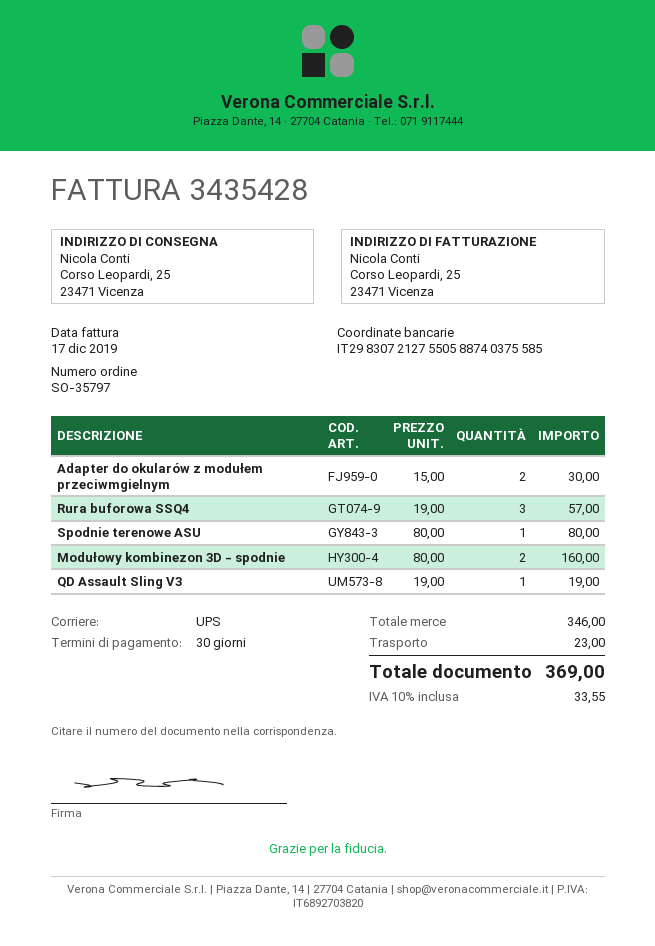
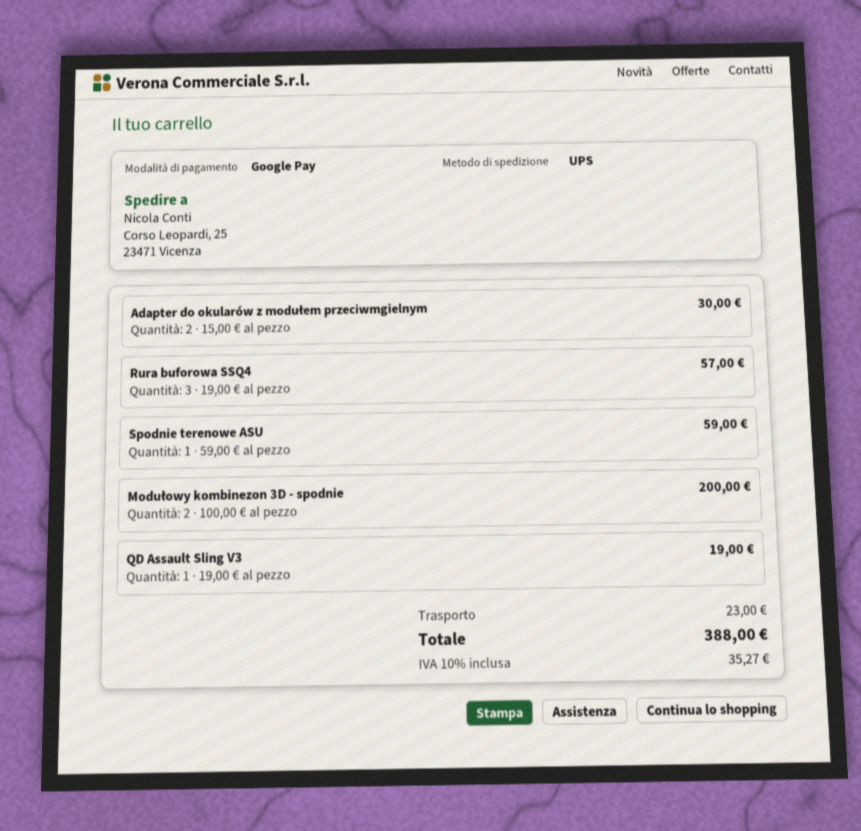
Spodnie terenowe ASU: 1 x 80.00 = 80.00 -> 1 x 59.00 = 59.00
Modułowy kombinezon 3D - spodnie: 2 x 80.00 = 160.00 -> 2 x 100.00 = 200.00
tax: 10% = 33.55 -> 10% = 35.27
total: 369.00 -> 388.00

